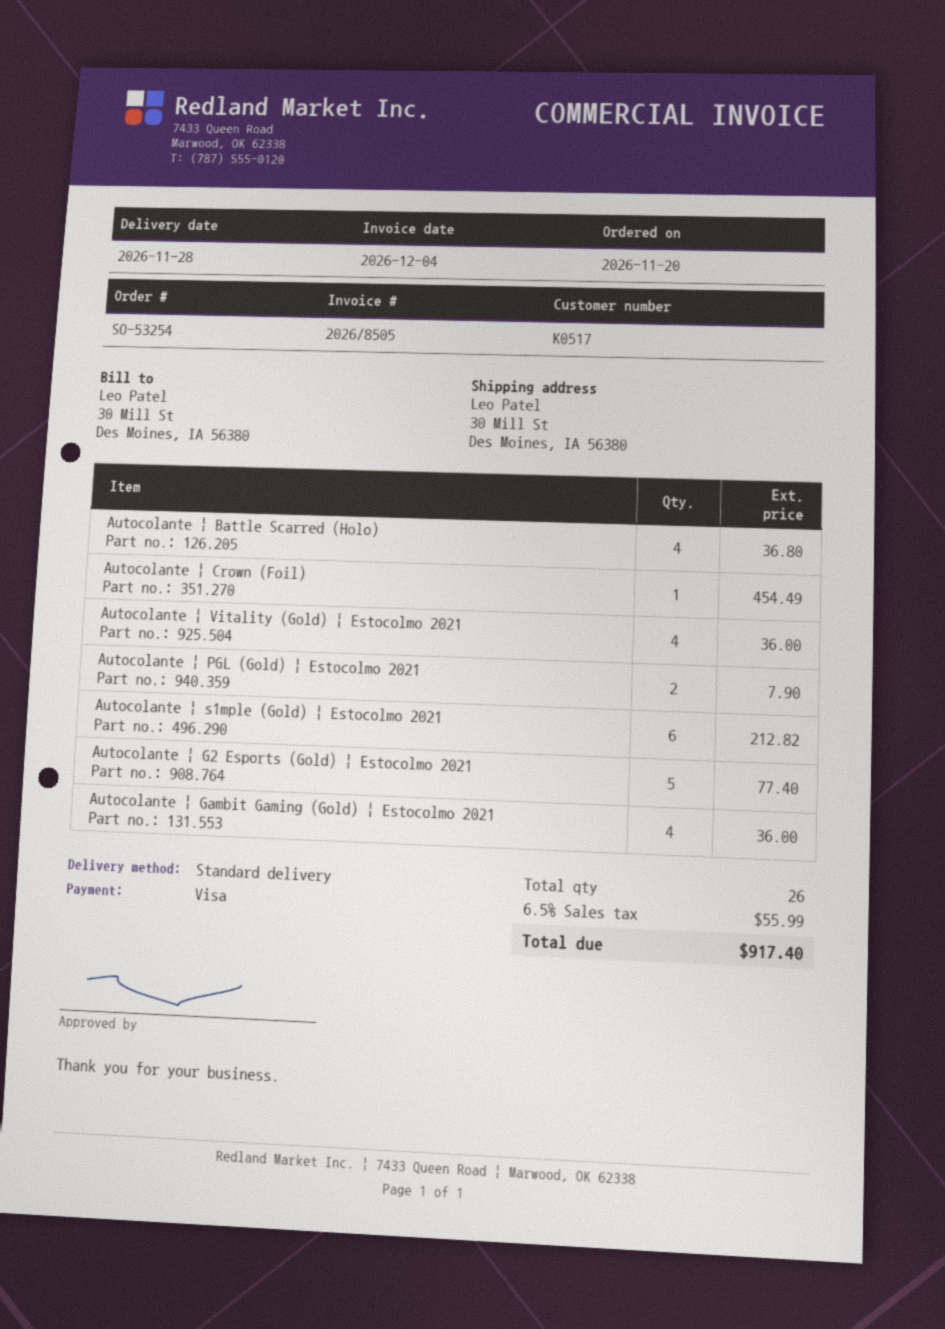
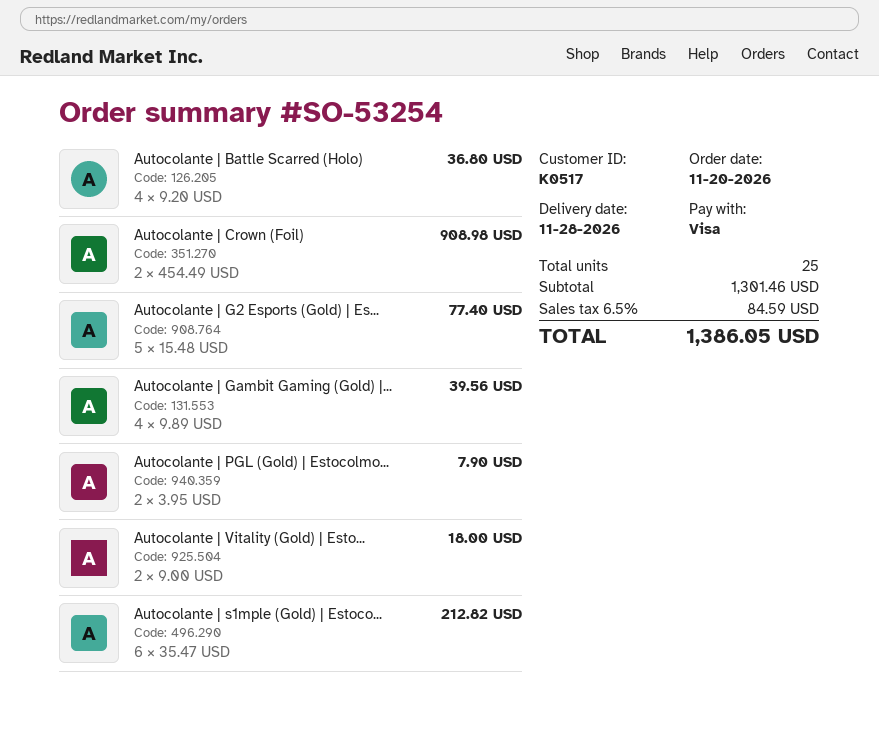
Autocolante | Crown (Foil): 1 for 454.49 -> 2 for 908.98
Autocolante | Vitality (Gold) | Estocolmo 2021: 4 for 36.00 -> 2 for 18.00
Autocolante | Gambit Gaming (Gold) | Estocolmo 2021: 4 for 36.00 -> 4 for 39.56
total quantity: 26 -> 25
tax: 6.5% = 55.99 -> 6.5% = 84.59
total: 917.40 -> 1386.05

